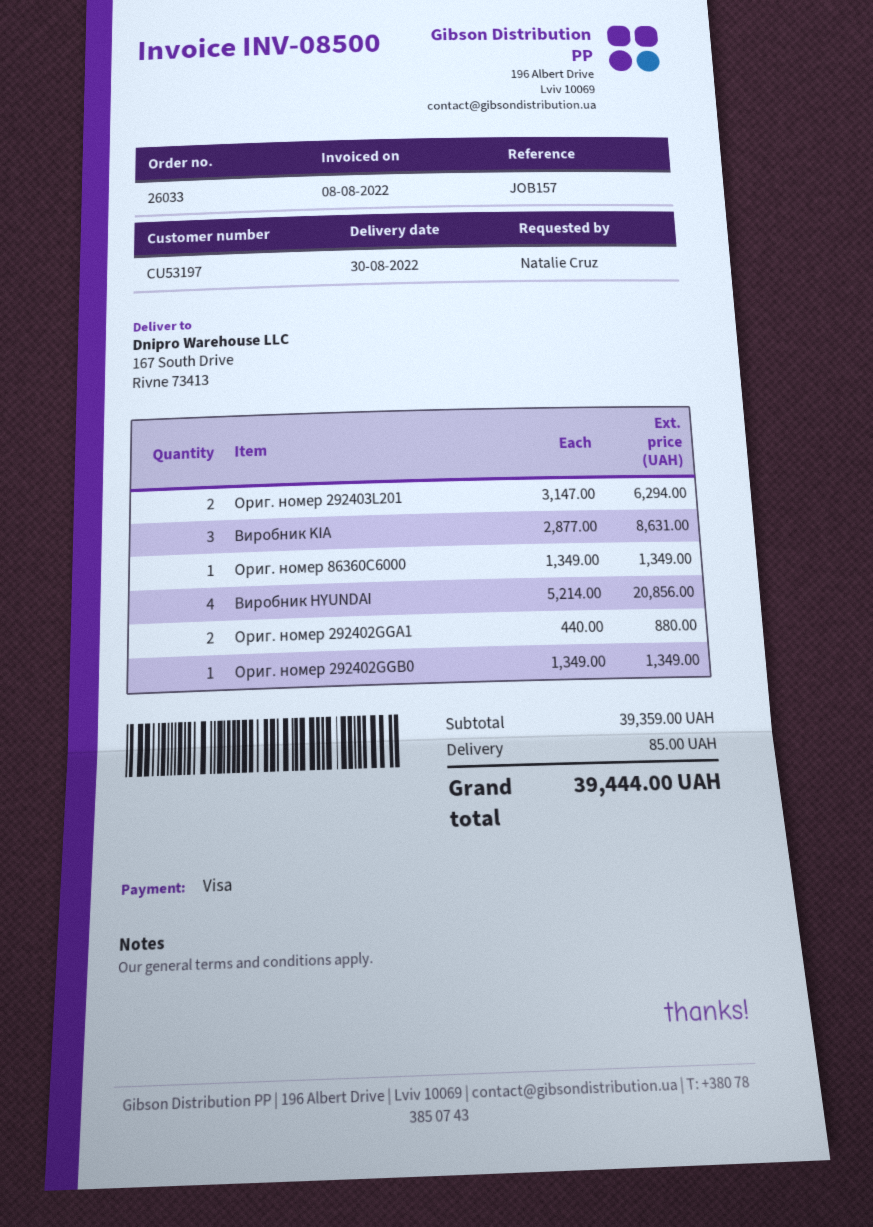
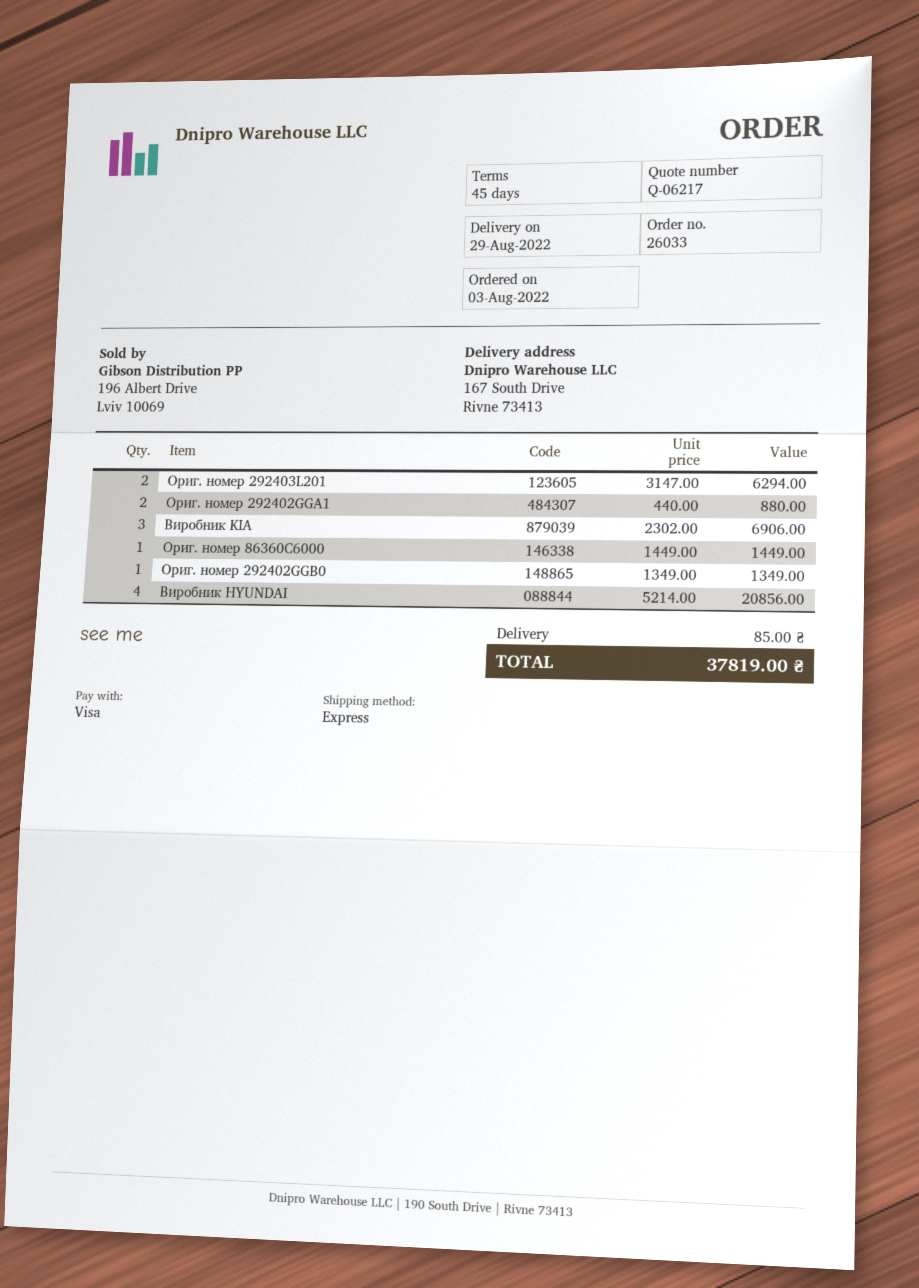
delivery date: 2022-08-30 -> 2022-08-29
Виробник KIA: 3 x 2877.00 = 8631.00 -> 3 x 2302.00 = 6906.00
Ориг. номер 86360C6000: 1 x 1349.00 = 1349.00 -> 1 x 1449.00 = 1449.00
total: 39444.00 -> 37819.00

